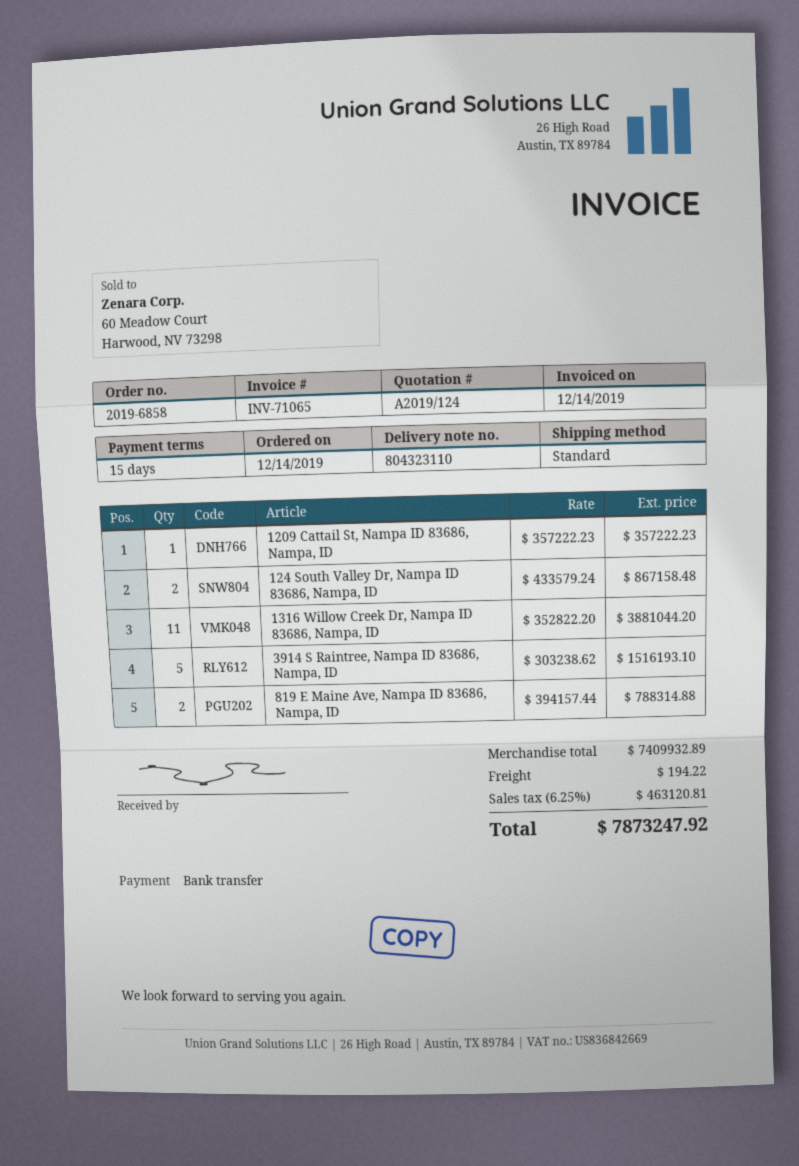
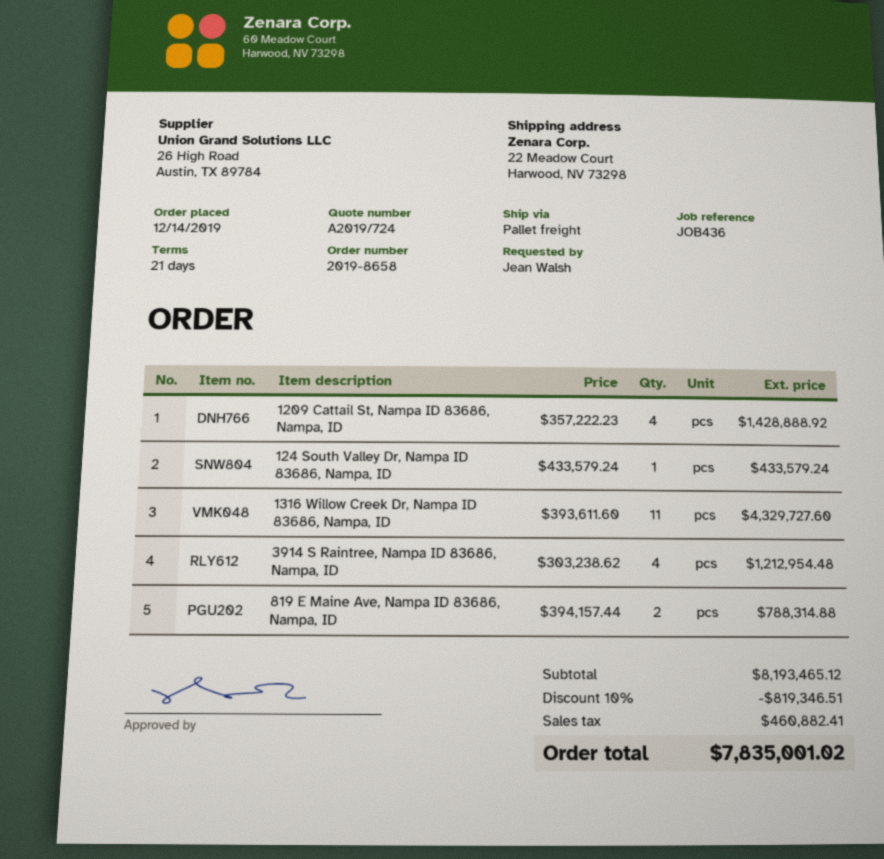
quote number: A2019/124 -> A2019/724
order number: 2019-6858 -> 2019-8658
payment terms: 15 days -> 21 days
shipping method: standard -> pallet freight
1209 Cattail St, Nampa ID 83686, Nampa, ID: 1 x 357222.23 = 357222.23 -> 4 x 357222.23 = 1428888.92
124 South Valley Dr, Nampa ID 83686, Nampa, ID: 2 x 433579.24 = 867158.48 -> 1 x 433579.24 = 433579.24
1316 Willow Creek Dr, Nampa ID 83686, Nampa, ID: 11 x 352822.20 = 3881044.20 -> 11 x 393611.60 = 4329727.60
3914 S Raintree, Nampa ID 83686, Nampa, ID: 5 x 303238.62 = 1516193.10 -> 4 x 303238.62 = 1212954.48
subtotal: 7409932.89 -> 8193465.12
discount: none -> 10% = 819346.51
shipping: 194.22 -> none
tax: 463120.81 -> 460882.41
total: 7873247.92 -> 7835001.02

